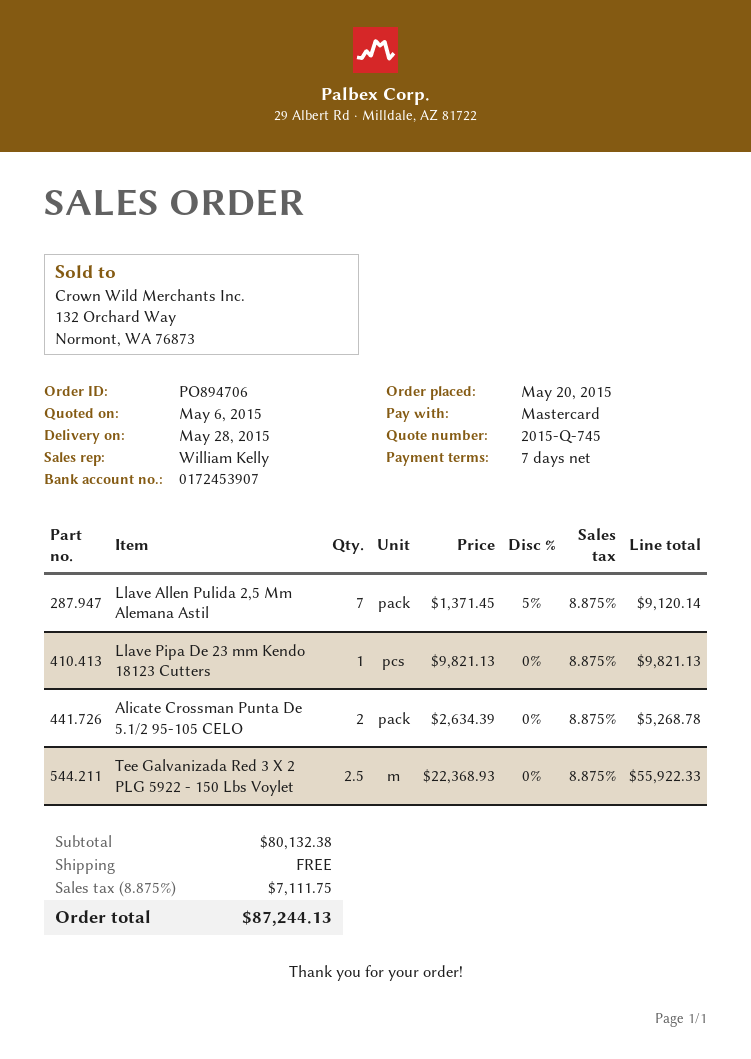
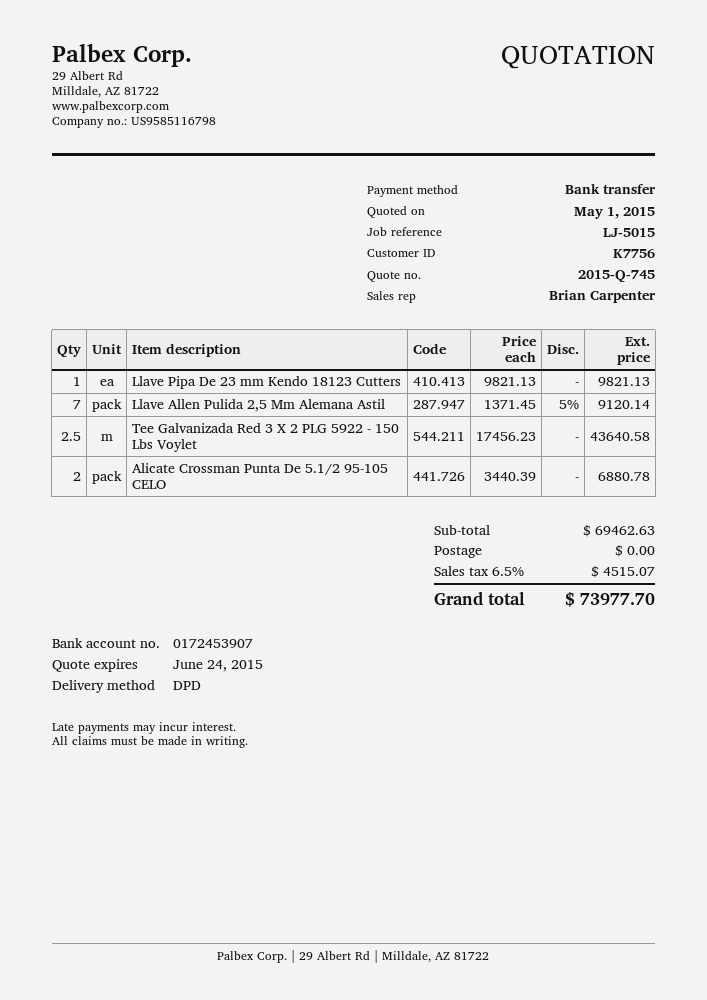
quote date: 2015-05-06 -> 2015-05-01
sales rep: William Kelly -> Brian Carpenter
payment method: Mastercard -> bank transfer
Alicate Crossman Punta De 5.1/2 95-105 CELO: 2 x 2634.39 = 5268.78 -> 2 x 3440.39 = 6880.78
Tee Galvanizada Red 3 X 2 PLG 5922 - 150 Lbs Voylet: 2.5 x 22368.93 = 55922.33 -> 2.5 x 17456.23 = 43640.58
subtotal: 80132.38 -> 69462.63
tax: 8.875% = 7111.75 -> 6.5% = 4515.07
total: 87244.13 -> 73977.70

